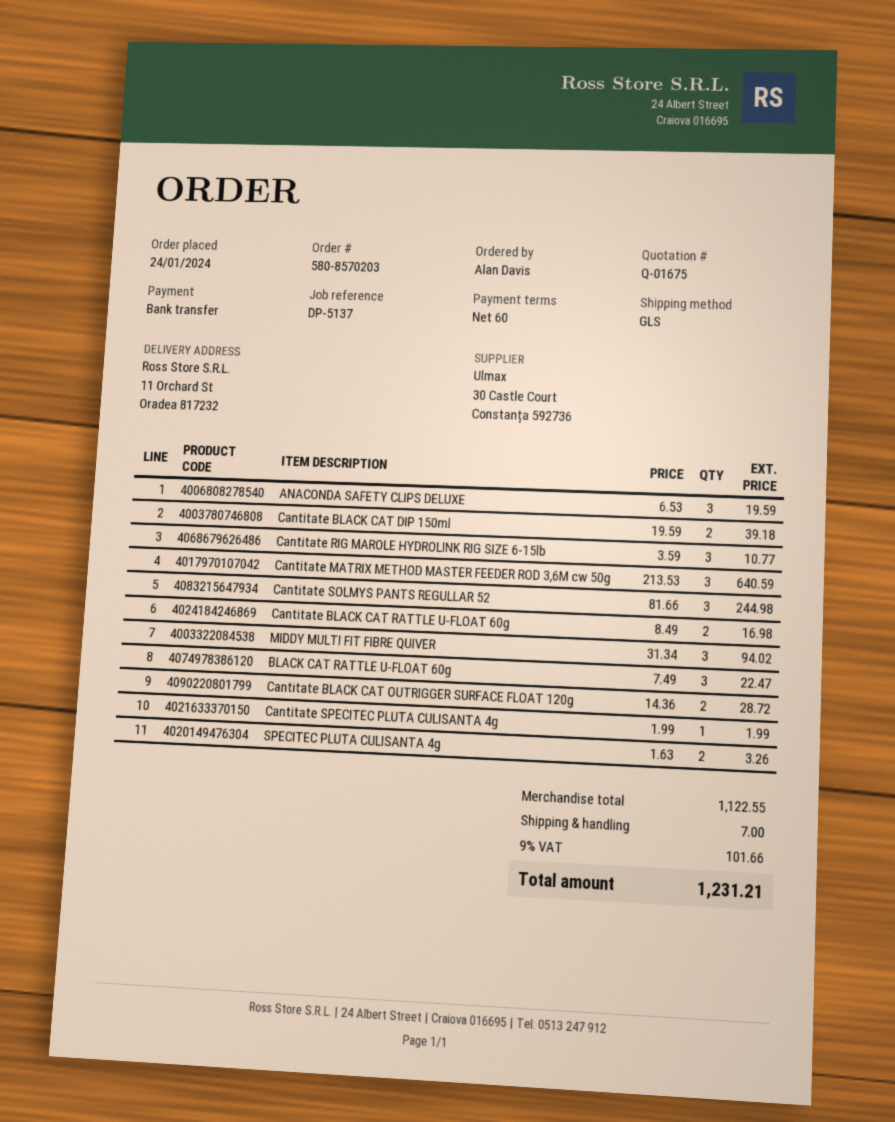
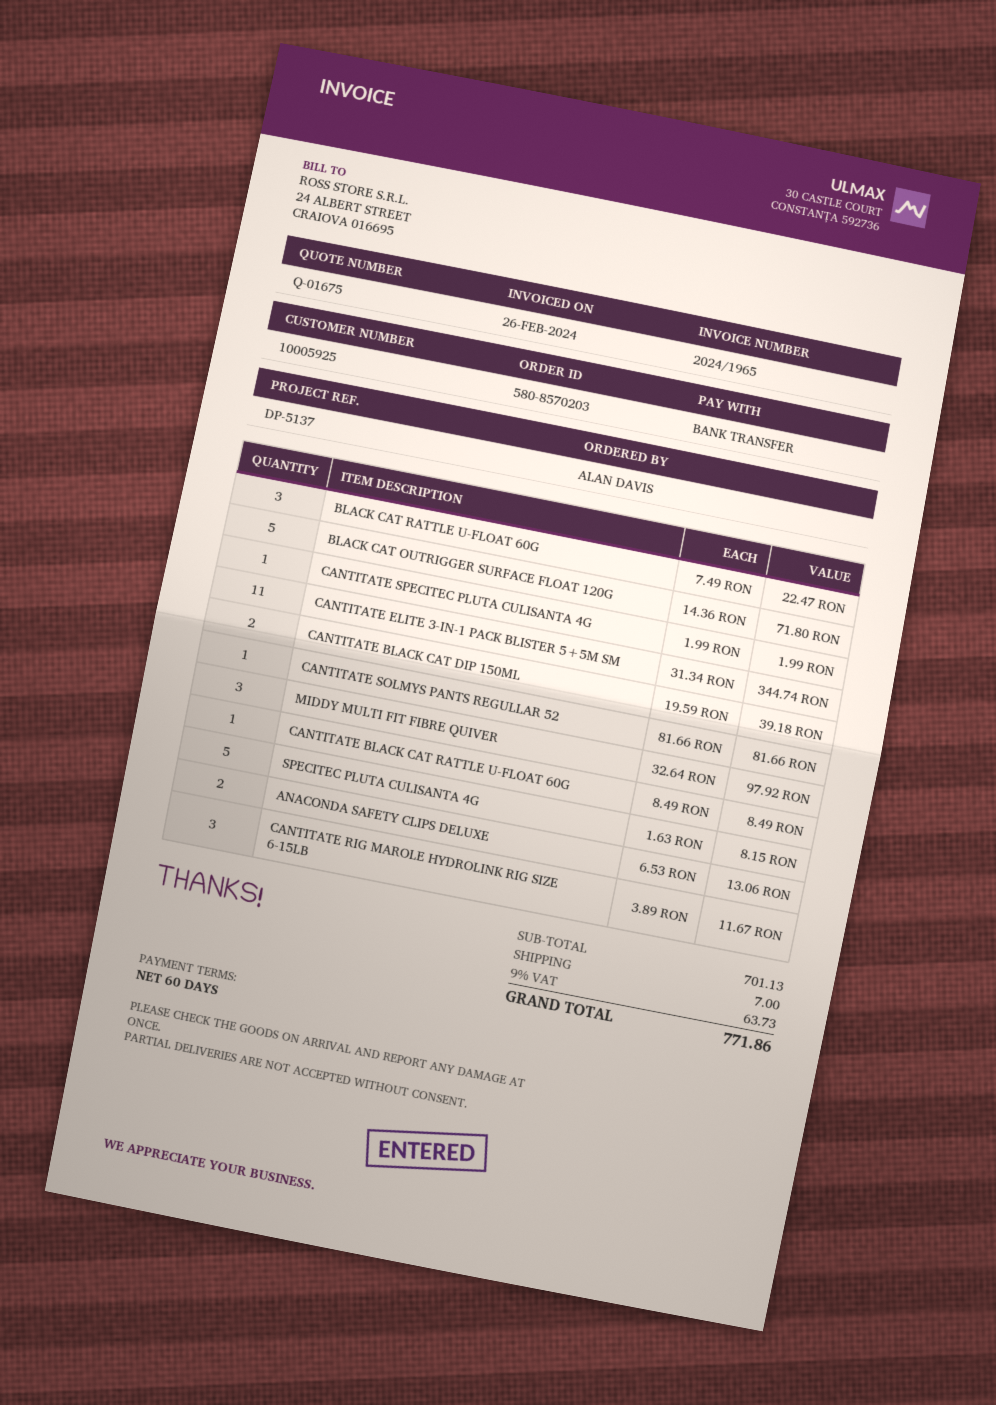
ANACONDA SAFETY CLIPS DELUXE: 3 x 6.53 = 19.59 -> 2 x 6.53 = 13.06
Cantitate RIG MAROLE HYDROLINK RIG SIZE 6-15lb: 3 x 3.59 = 10.77 -> 3 x 3.89 = 11.67
Cantitate MATRIX METHOD MASTER FEEDER ROD 3,6M cw 50g: 3 x 213.53 = 640.59 -> none
Cantitate SOLMYS PANTS REGULLAR 52: 3 x 81.66 = 244.98 -> 1 x 81.66 = 81.66
Cantitate BLACK CAT RATTLE U-FLOAT 60g: 2 x 8.49 = 16.98 -> 1 x 8.49 = 8.49
MIDDY MULTI FIT FIBRE QUIVER: 3 x 31.34 = 94.02 -> 3 x 32.64 = 97.92
Cantitate BLACK CAT OUTRIGGER SURFACE FLOAT 120g: 2 x 14.36 = 28.72 -> none
SPECITEC PLUTA CULISANTA 4g: 2 x 1.63 = 3.26 -> 5 x 1.63 = 8.15
BLACK CAT OUTRIGGER SURFACE FLOAT 120G: none -> 5 x 14.36 = 71.80
CANTITATE ELITE 3-IN-1 PACK BLISTER 5+5M SM: none -> 11 x 31.34 = 344.74
subtotal: 1122.55 -> 701.13
tax: 9% = 101.66 -> 9% = 63.73
total: 1231.21 -> 771.86

